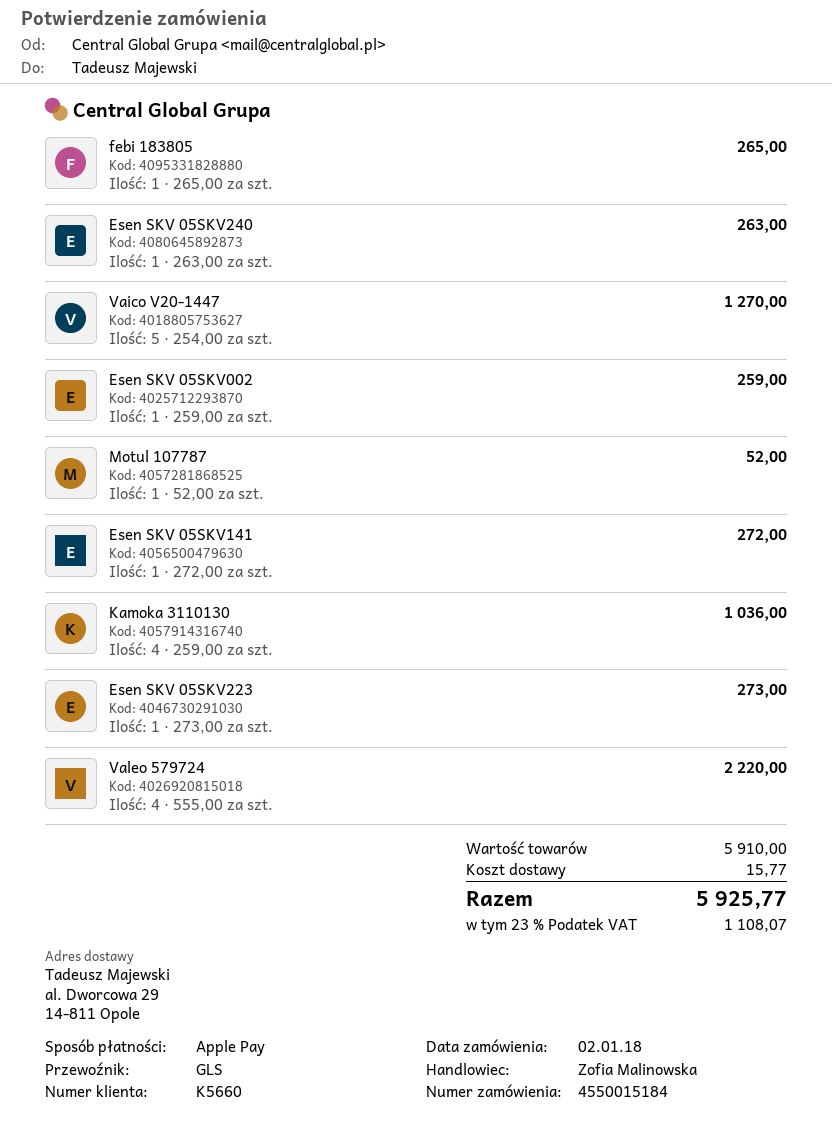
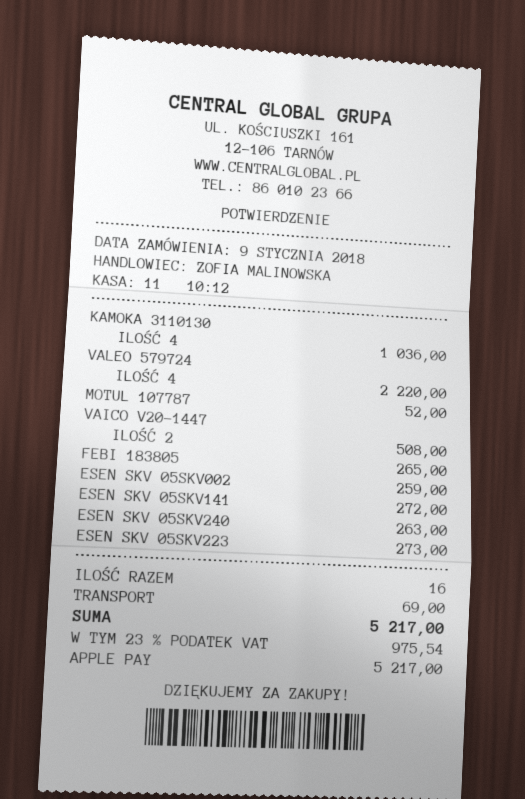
order date: 2018-01-02 -> 2018-01-09
Vaico V20-1447: 5 for 1270.00 -> 2 for 508.00
shipping: 15.77 -> 69.00
tax: 23% = 1108.07 -> 23% = 975.54
total: 5925.77 -> 5217.00

